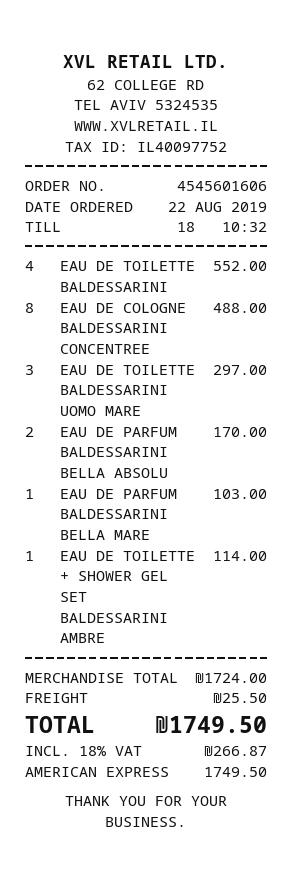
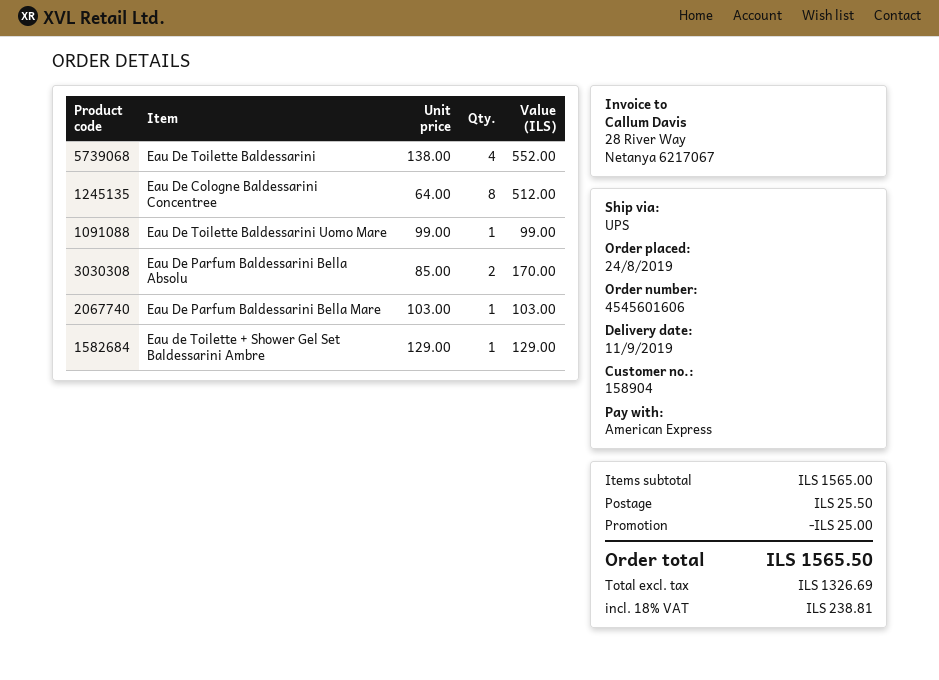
order date: 2019-08-22 -> 2019-08-24
EAU DE COLOGNE BALDESSARINI CONCENTREE: 8 for 488.00 -> 8 for 512.00
EAU DE TOILETTE BALDESSARINI UOMO MARE: 3 for 297.00 -> 1 for 99.00
EAU DE TOILETTE + SHOWER GEL SET BALDESSARINI AMBRE: 1 for 114.00 -> 1 for 129.00
subtotal: 1724.00 -> 1565.00
discount: none -> 25.00
tax: 18% = 266.87 -> 18% = 238.81
total: 1749.50 -> 1565.50

